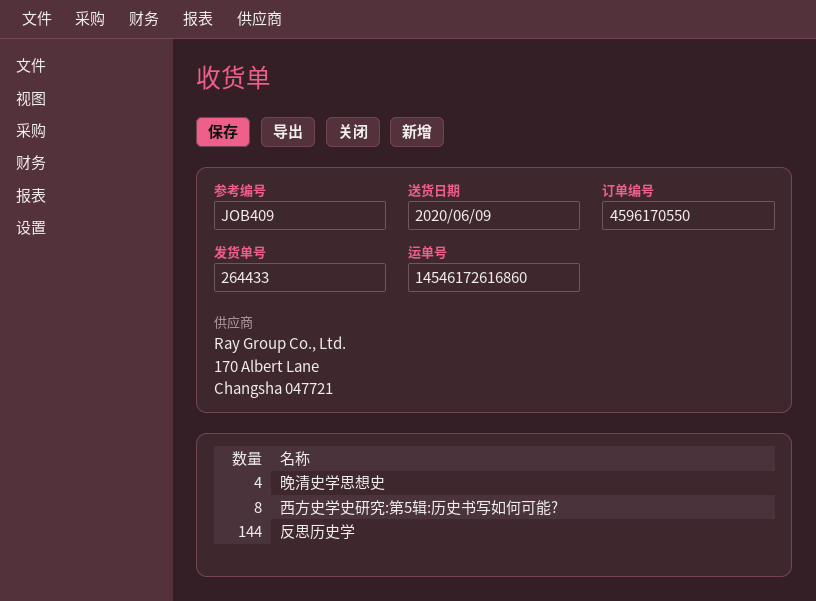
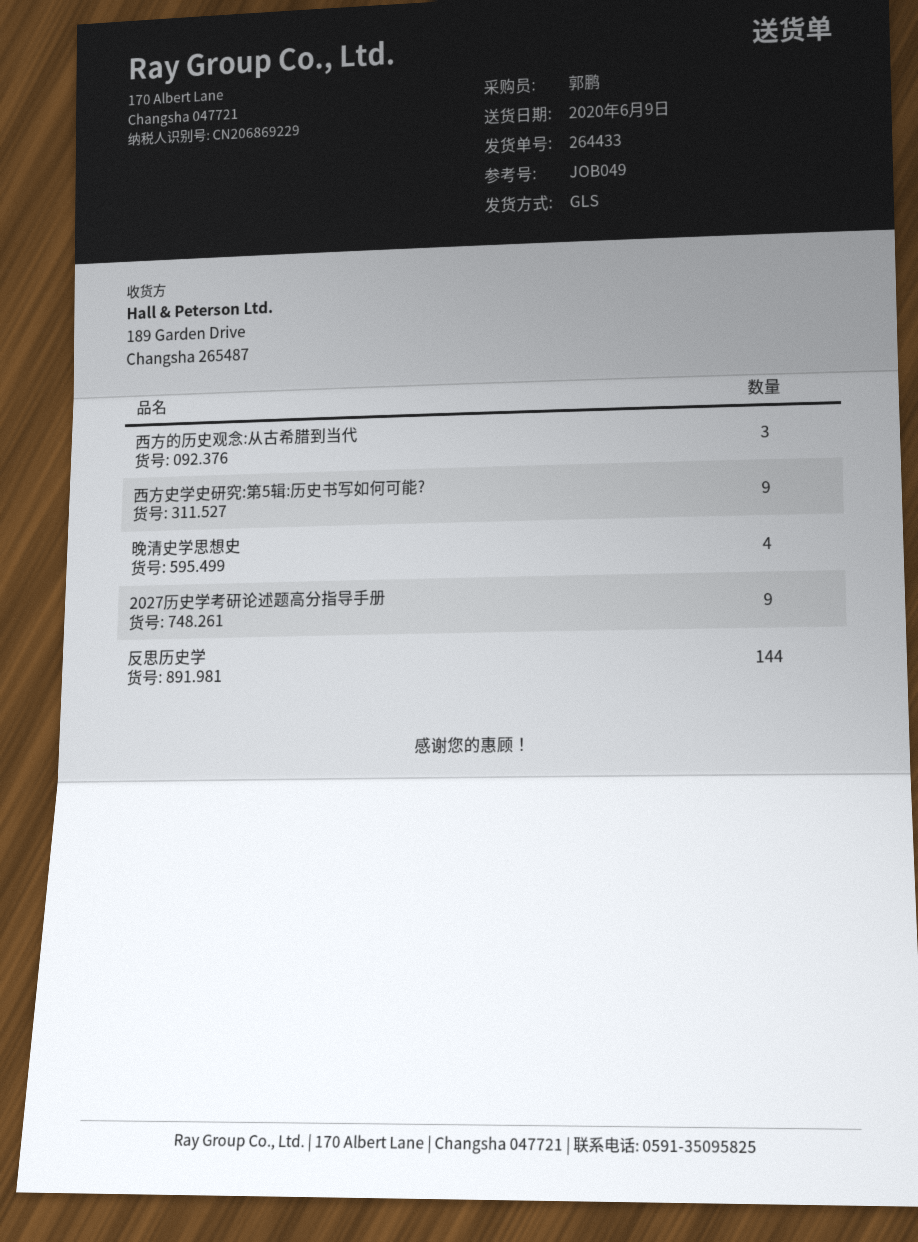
reference: JOB409 -> JOB049
西方史学史研究:第5辑:历史书写如何可能?: 8 -> 9
西方的历史观念:从古希腊到当代: none -> 3
2027历史学考研论述题高分指导手册: none -> 9

